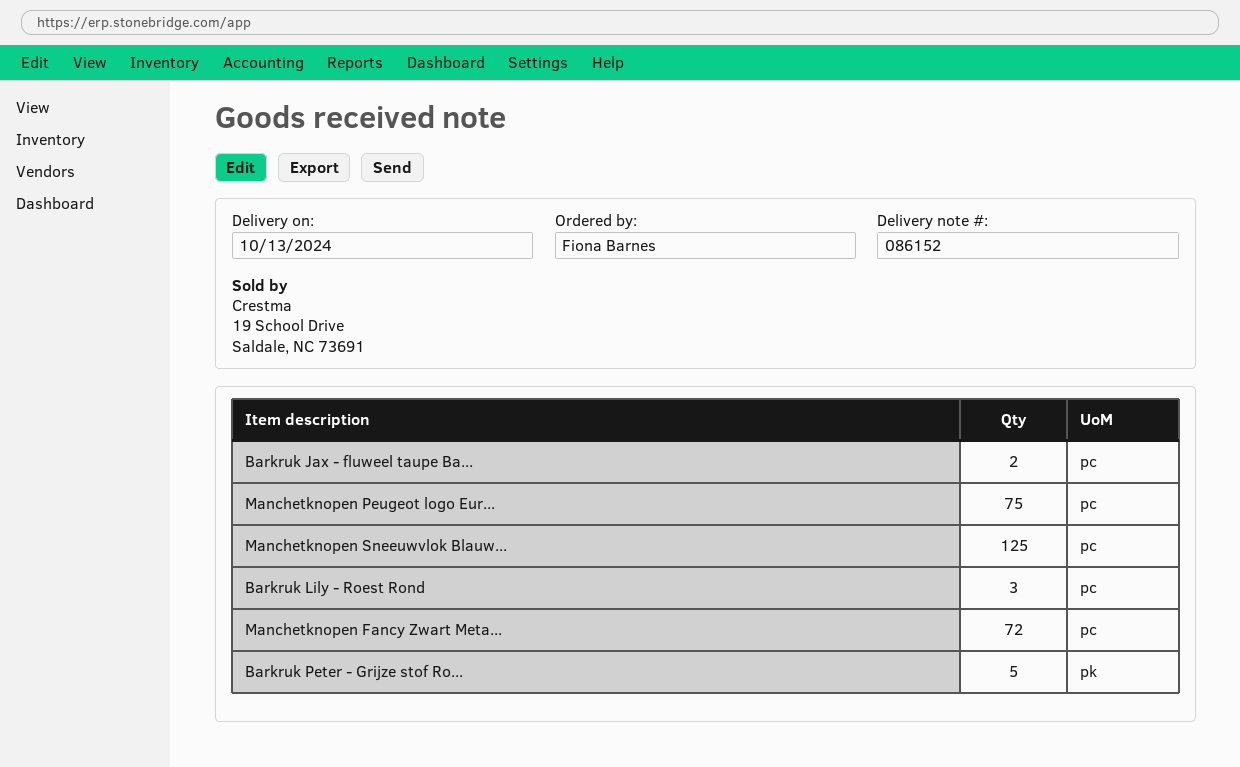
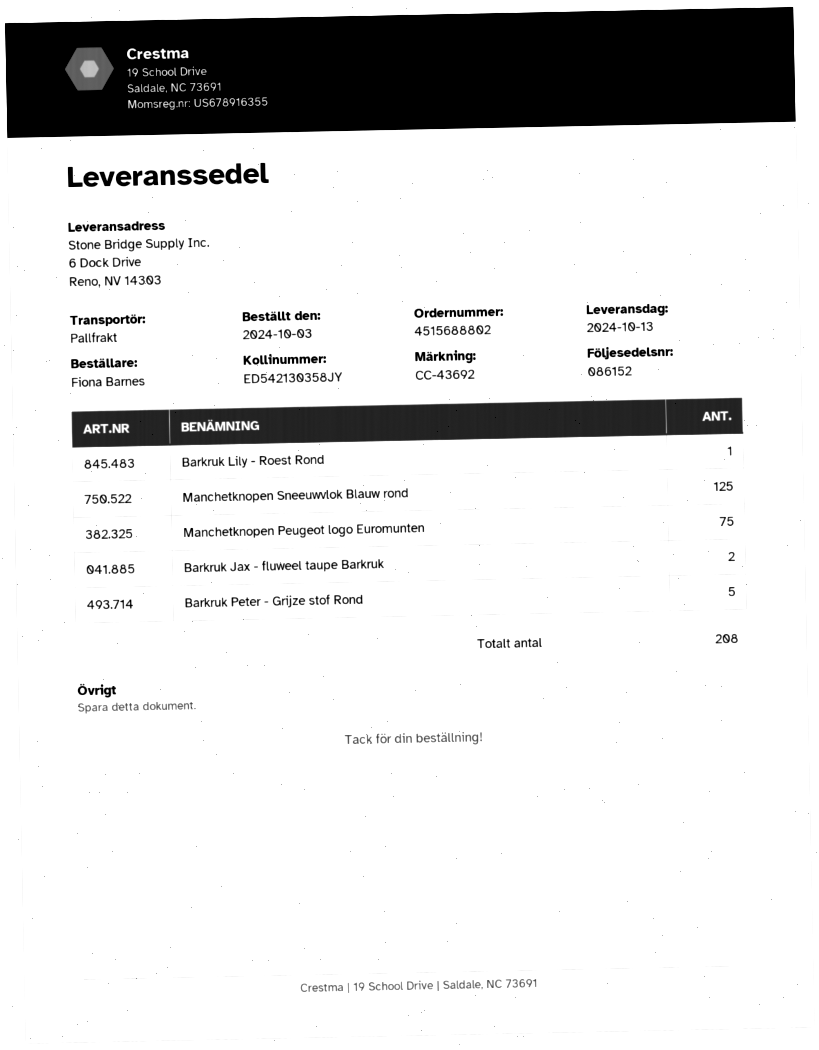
Barkruk Lily - Roest Rond: 3 -> 1
Manchetknopen Fancy Zwart Meta...: 72 -> none

